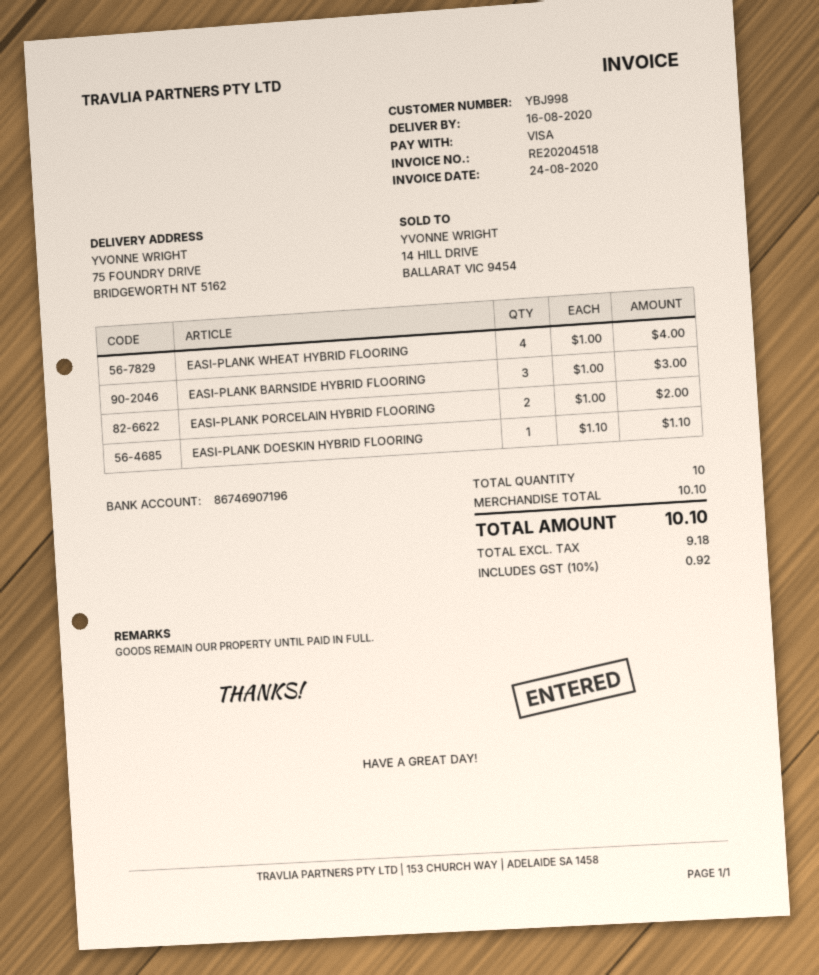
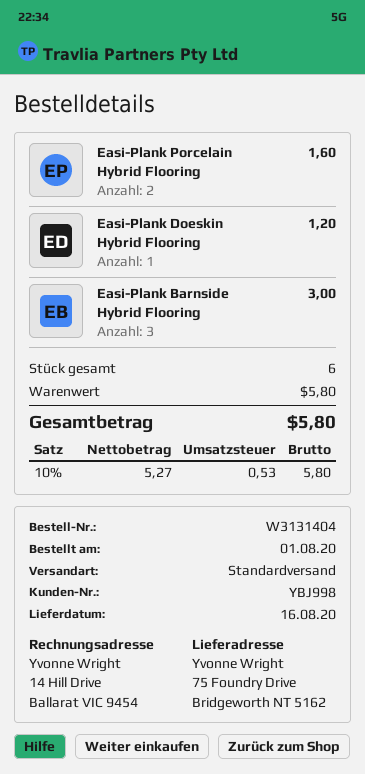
EASI-PLANK WHEAT HYBRID FLOORING: 4 for 4.00 -> none
EASI-PLANK PORCELAIN HYBRID FLOORING: 2 for 2.00 -> 2 for 1.60
EASI-PLANK DOESKIN HYBRID FLOORING: 1 for 1.10 -> 1 for 1.20
total quantity: 10 -> 6
subtotal: 10.10 -> 5.80
net: 9.18 -> 5.27
tax: 10% = 0.92 -> 10% = 0.53
total: 10.10 -> 5.80

